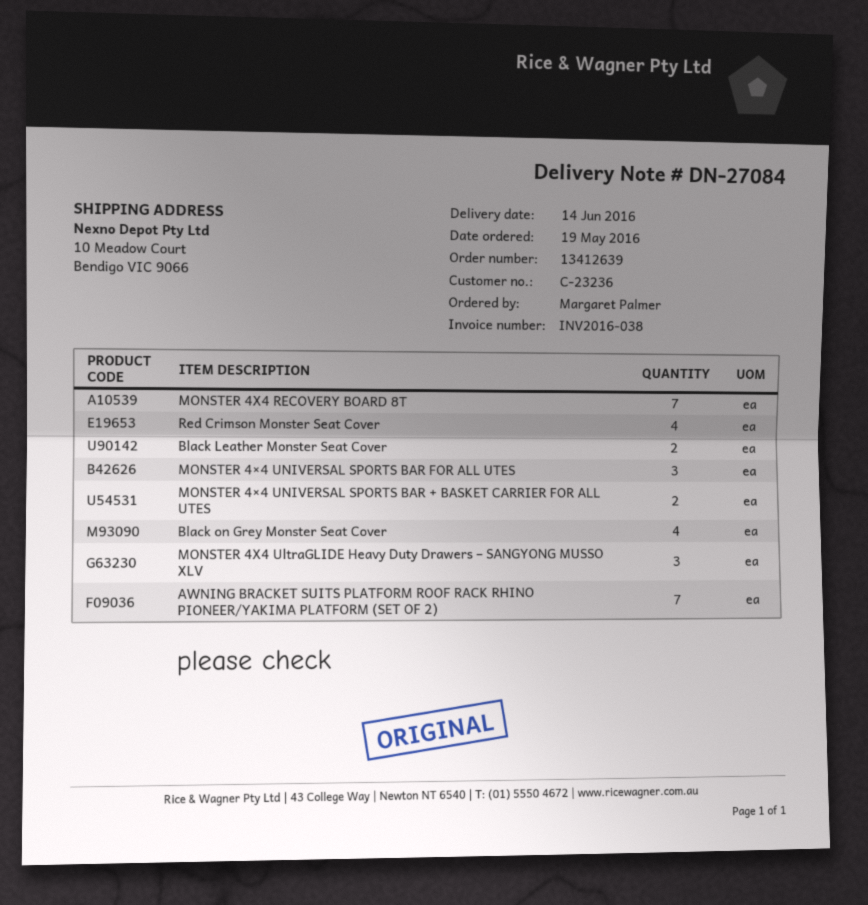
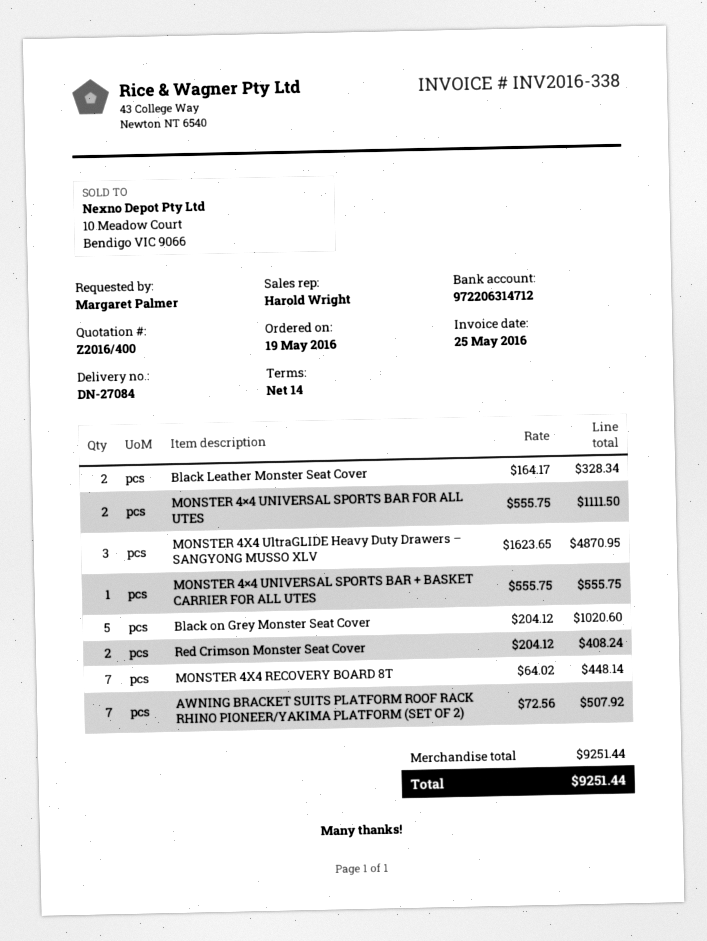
invoice number: INV2016-038 -> INV2016-338
Red Crimson Monster Seat Cover: 4 -> 2
MONSTER 4×4 UNIVERSAL SPORTS BAR FOR ALL UTES: 3 -> 2
MONSTER 4×4 UNIVERSAL SPORTS BAR + BASKET CARRIER FOR ALL UTES: 2 -> 1
Black on Grey Monster Seat Cover: 4 -> 5

